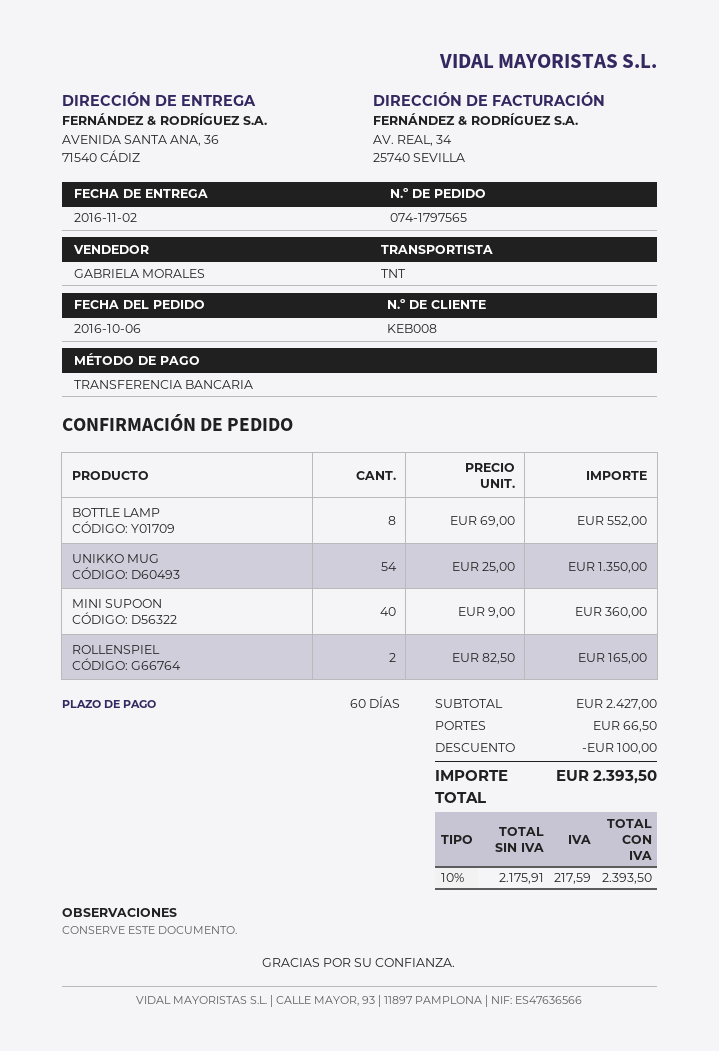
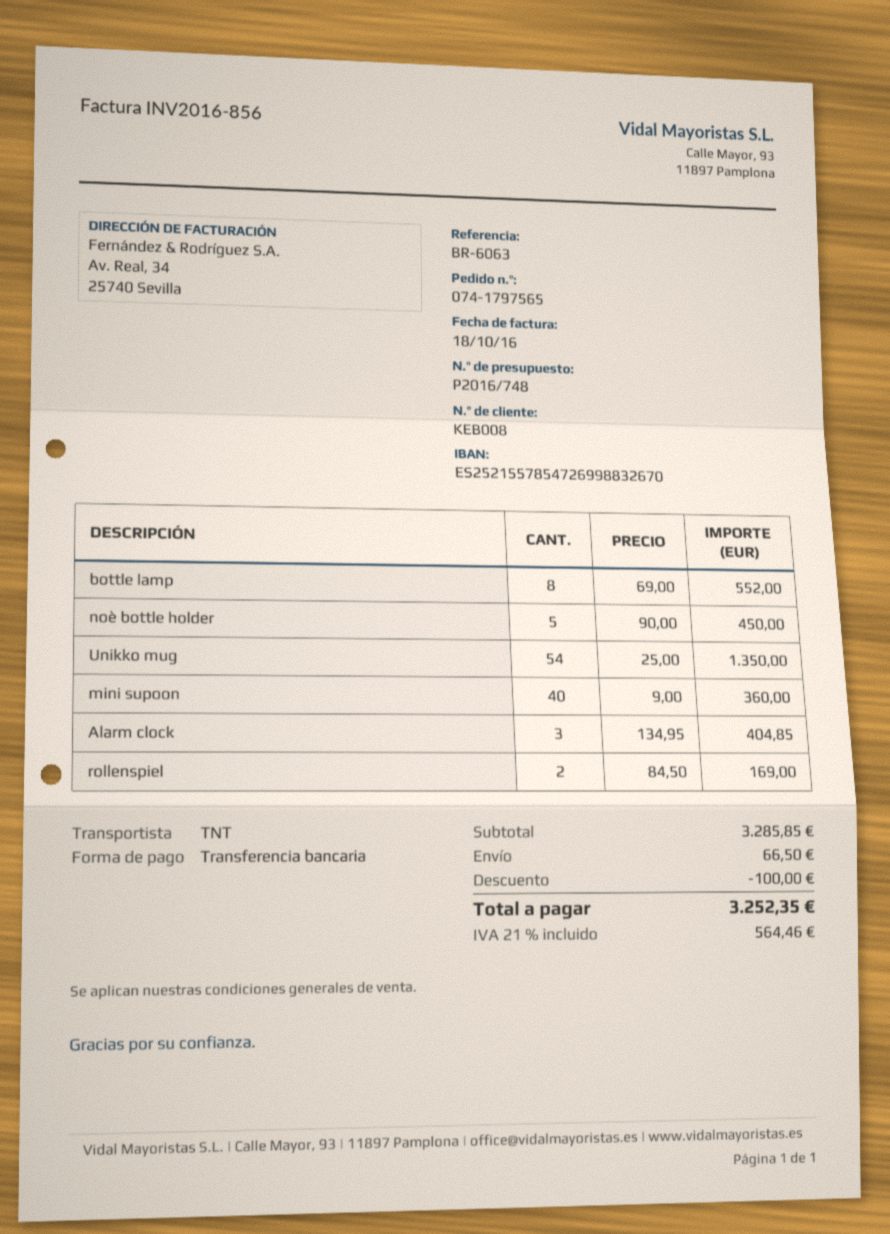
ROLLENSPIEL: 2 x 82.50 = 165.00 -> 2 x 84.50 = 169.00
noè bottle holder: none -> 5 x 90.00 = 450.00
Alarm clock: none -> 3 x 134.95 = 404.85
subtotal: 2427.00 -> 3285.85
tax: 10% = 217.59 -> 21% = 564.46
total: 2393.50 -> 3252.35

